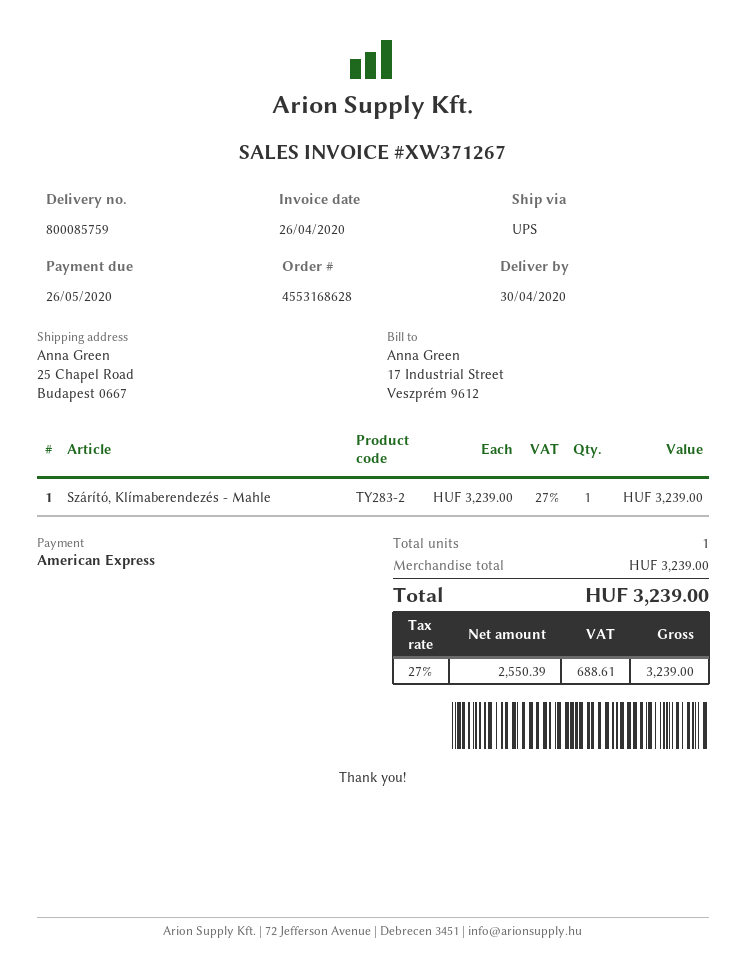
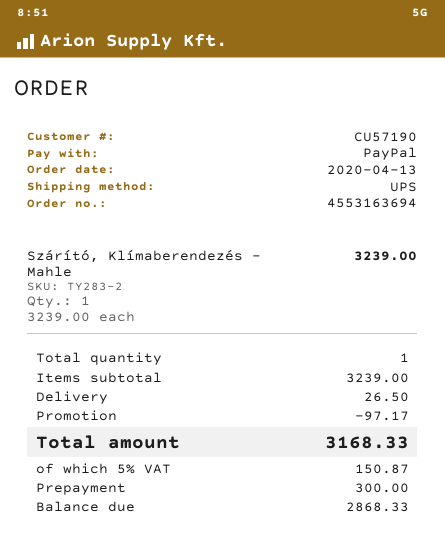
order number: 4553168628 -> 4553163694
payment method: American Express -> PayPal
discount: none -> 97.17
shipping: none -> 26.50
tax: 27% = 688.61 -> 5% = 150.87
total: 3239.00 -> 3168.33

